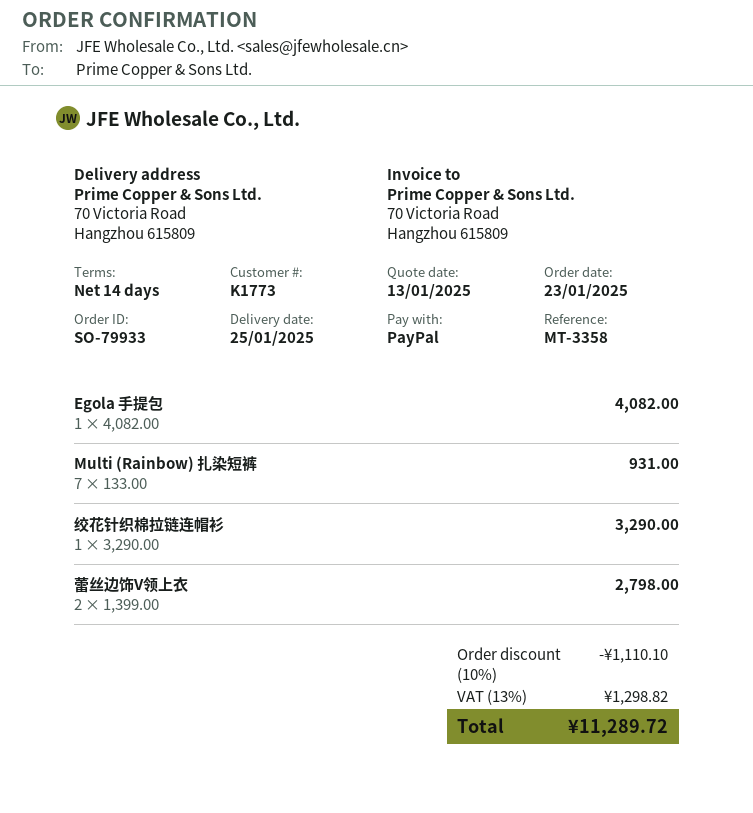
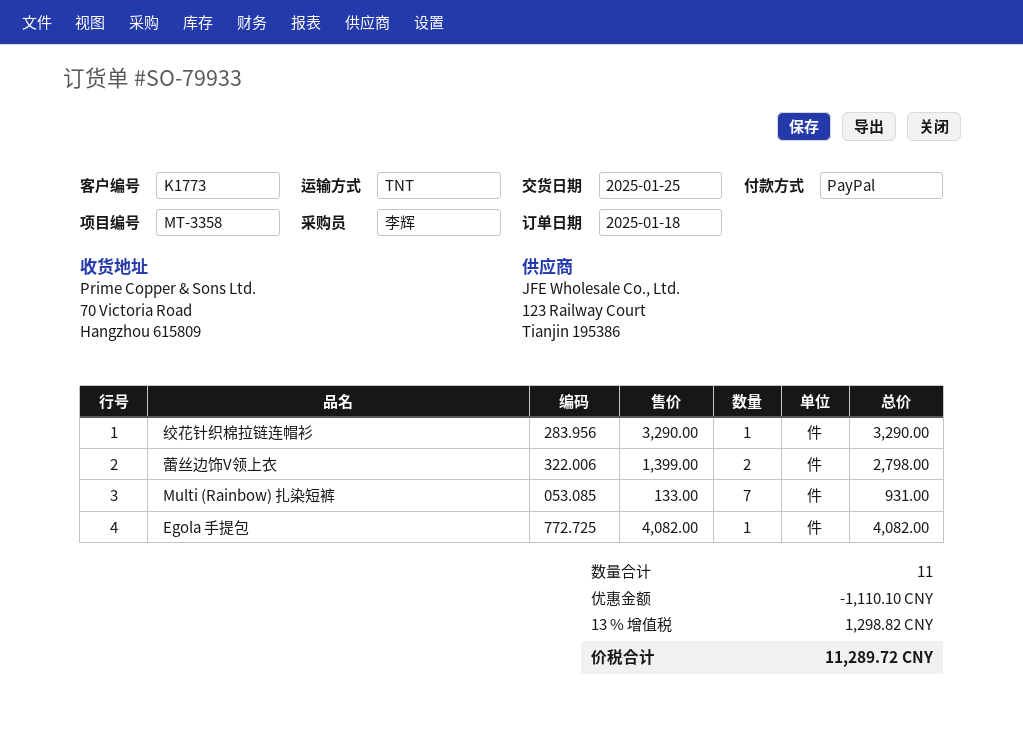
order date: 2025-01-23 -> 2025-01-18

